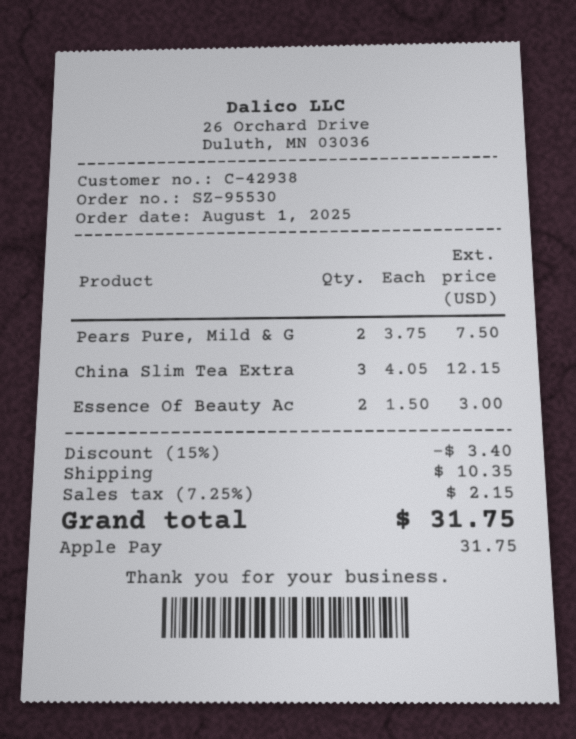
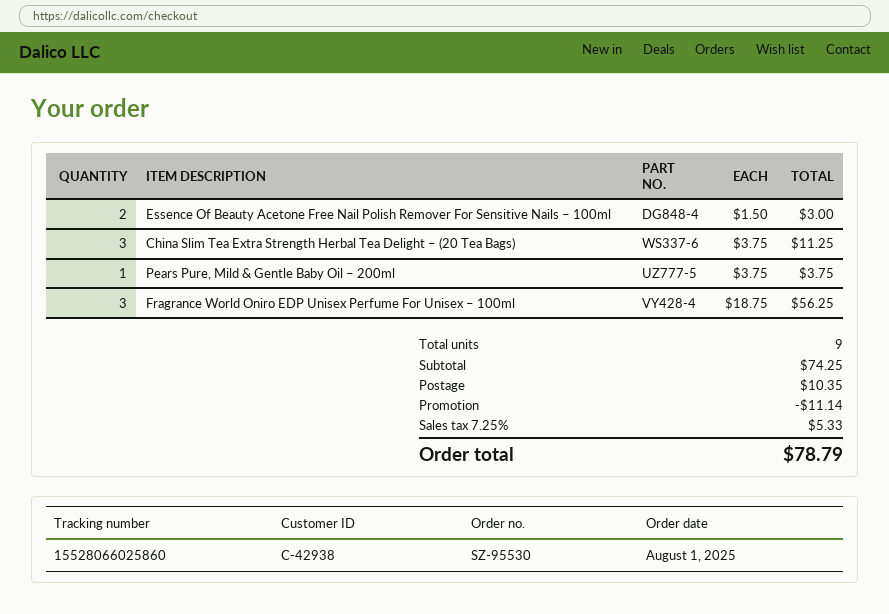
Pears Pure, Mild & G: 2 x 3.75 = 7.50 -> 1 x 3.75 = 3.75
China Slim Tea Extra: 3 x 4.05 = 12.15 -> 3 x 3.75 = 11.25
Fragrance World Oniro EDP Unisex Perfume For Unisex – 100ml: none -> 3 x 18.75 = 56.25
discount: 3.40 -> 11.14
tax: 7.25% = 2.15 -> 7.25% = 5.33
total: 31.75 -> 78.79

